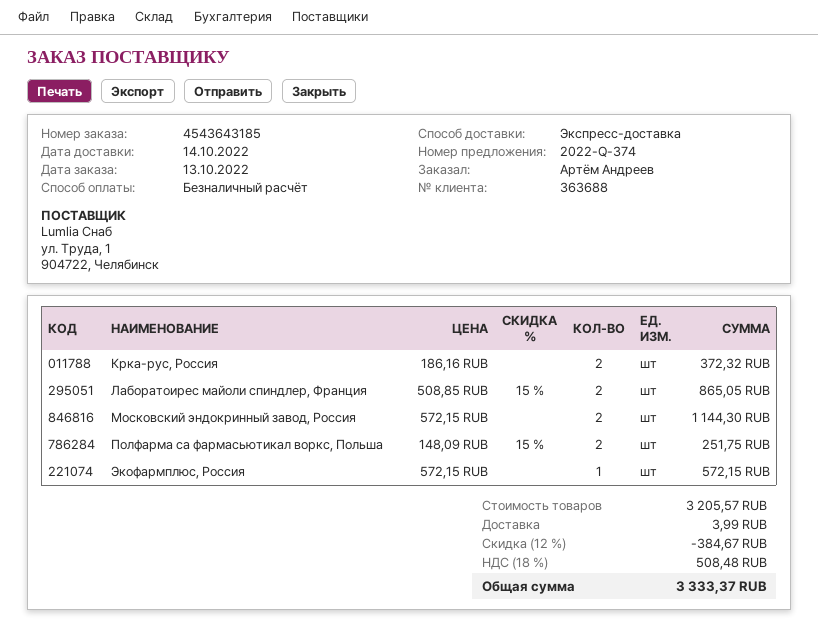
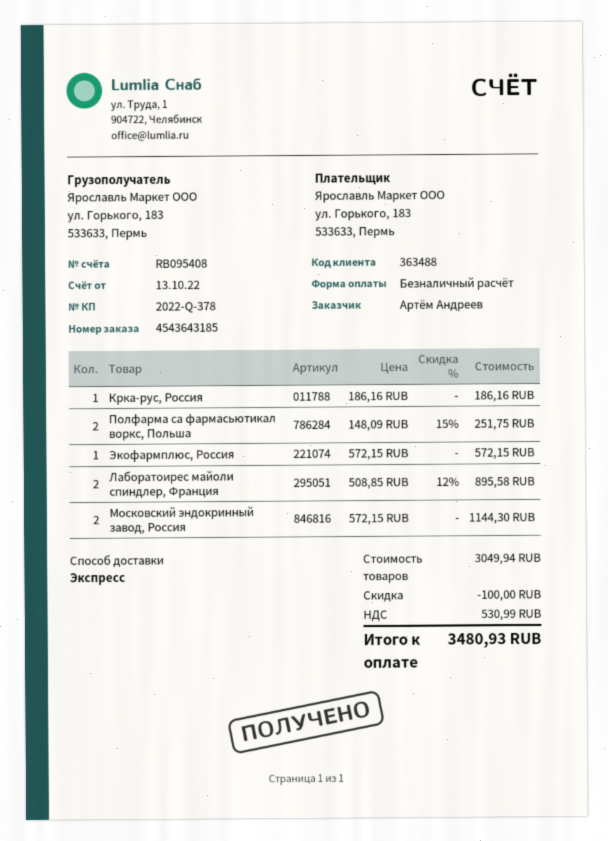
quote number: 2022-Q-374 -> 2022-Q-378
customer number: 363688 -> 363488
Крка-рус, Россия: 2 x 186.16 = 372.32 -> 1 x 186.16 = 186.16
Лаборатоирес майоли спиндлер, Франция: 2 x 508.85 - 15% = 865.05 -> 2 x 508.85 - 12% = 895.58
subtotal: 3205.57 -> 3049.94
discount: 384.67 -> 100.00
shipping: 3.99 -> none
tax: 508.48 -> 530.99
total: 3333.37 -> 3480.93

